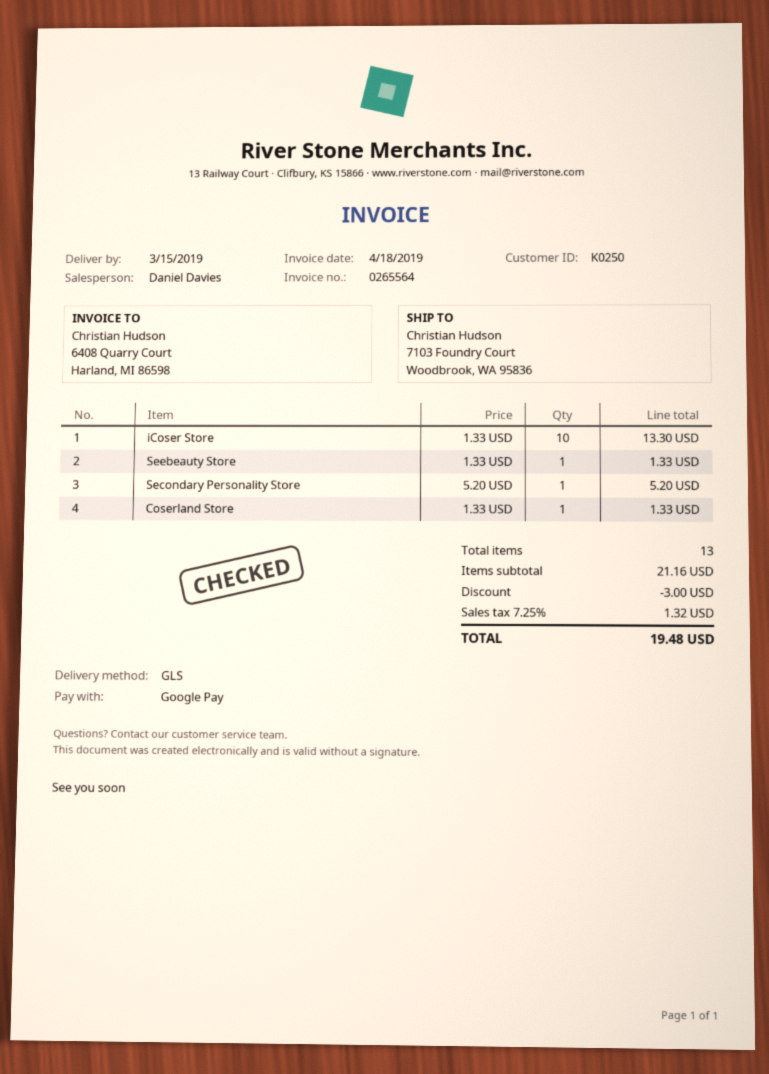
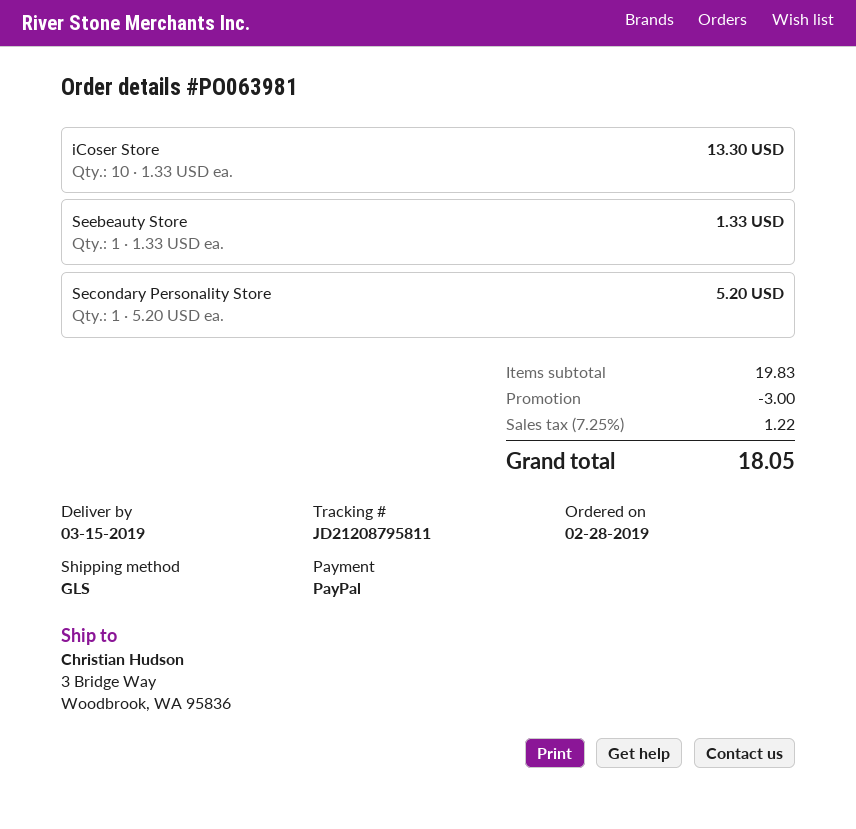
payment method: Google Pay -> PayPal
ship to: 7103 Foundry Court, Woodbrook, WA 95836 -> 3 Bridge Way, Woodbrook, WA 95836
Coserland Store: 1 x 1.33 = 1.33 -> none
subtotal: 21.16 -> 19.83
tax: 7.25% = 1.32 -> 7.25% = 1.22
total: 19.48 -> 18.05

